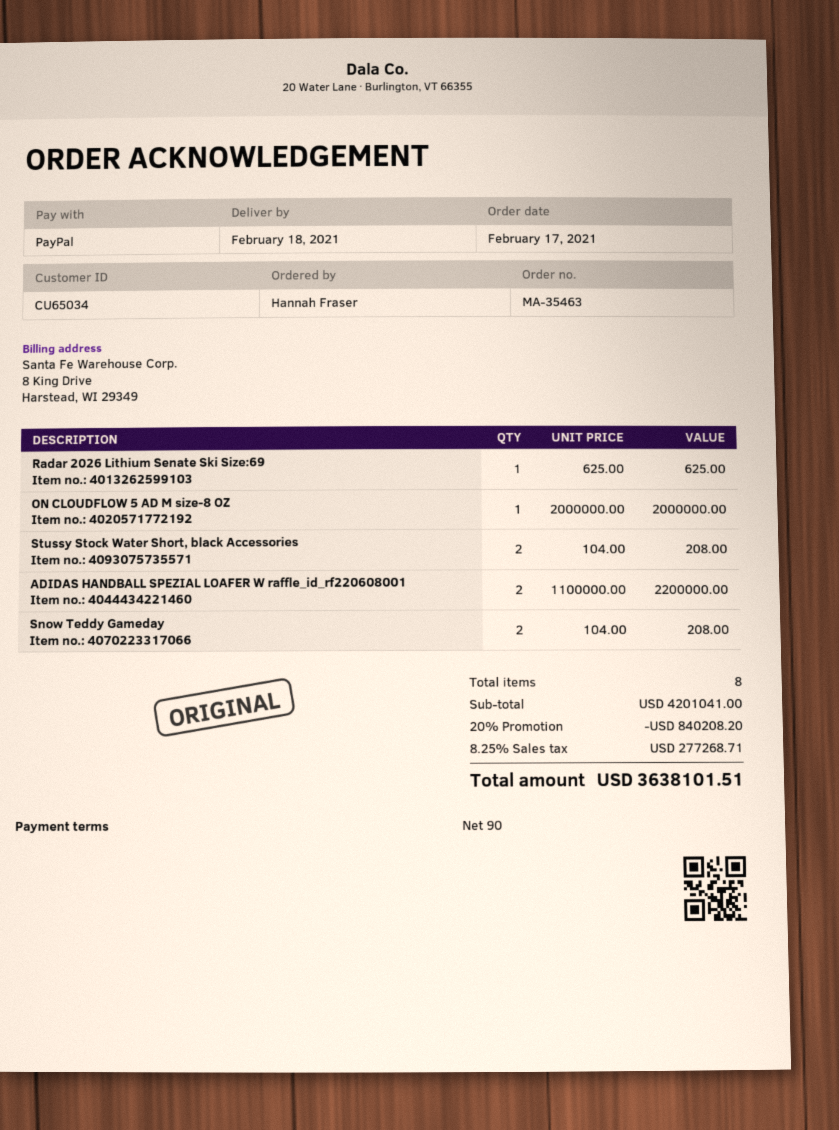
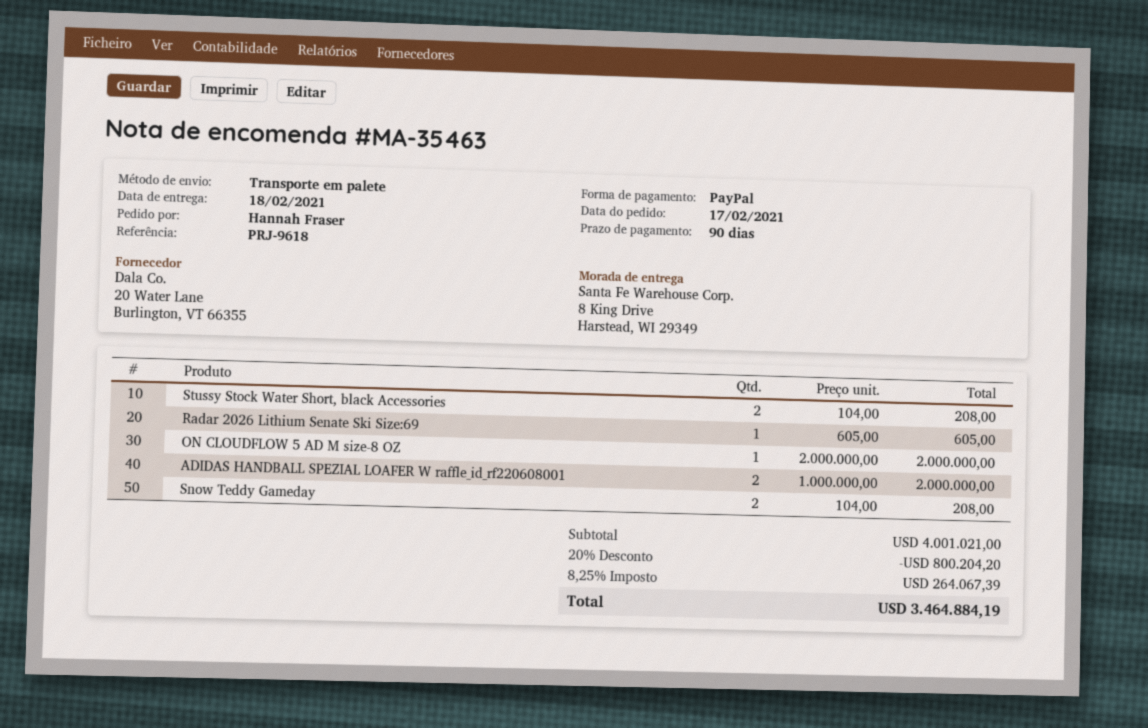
Radar 2026 Lithium Senate Ski Size:69: 1 x 625.00 = 625.00 -> 1 x 605.00 = 605.00
ADIDAS HANDBALL SPEZIAL LOAFER W raffle_id_rf220608001: 2 x 1100000.00 = 2200000.00 -> 2 x 1000000.00 = 2000000.00
subtotal: 4201041.00 -> 4001021.00
discount: 20% = 840208.20 -> 20% = 800204.20
tax: 8.25% = 277268.71 -> 8.25% = 264067.39
total: 3638101.51 -> 3464884.19

